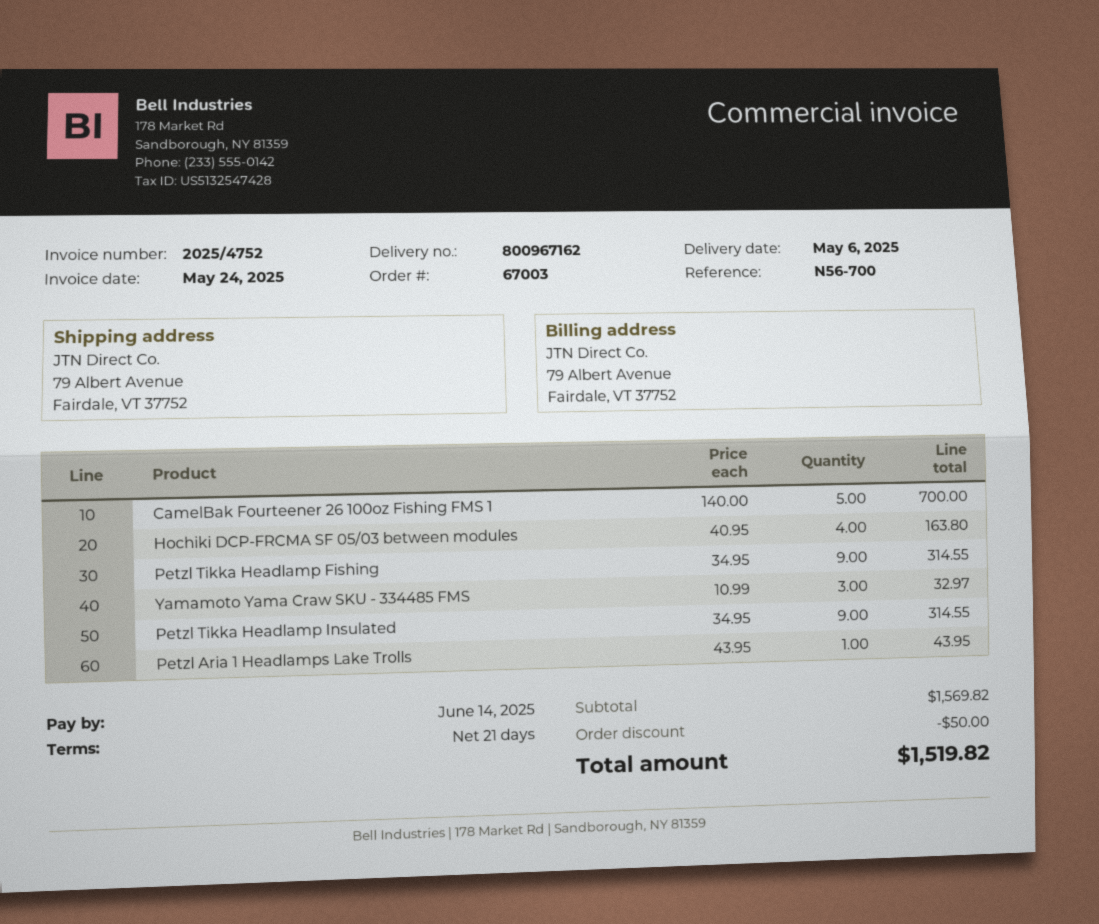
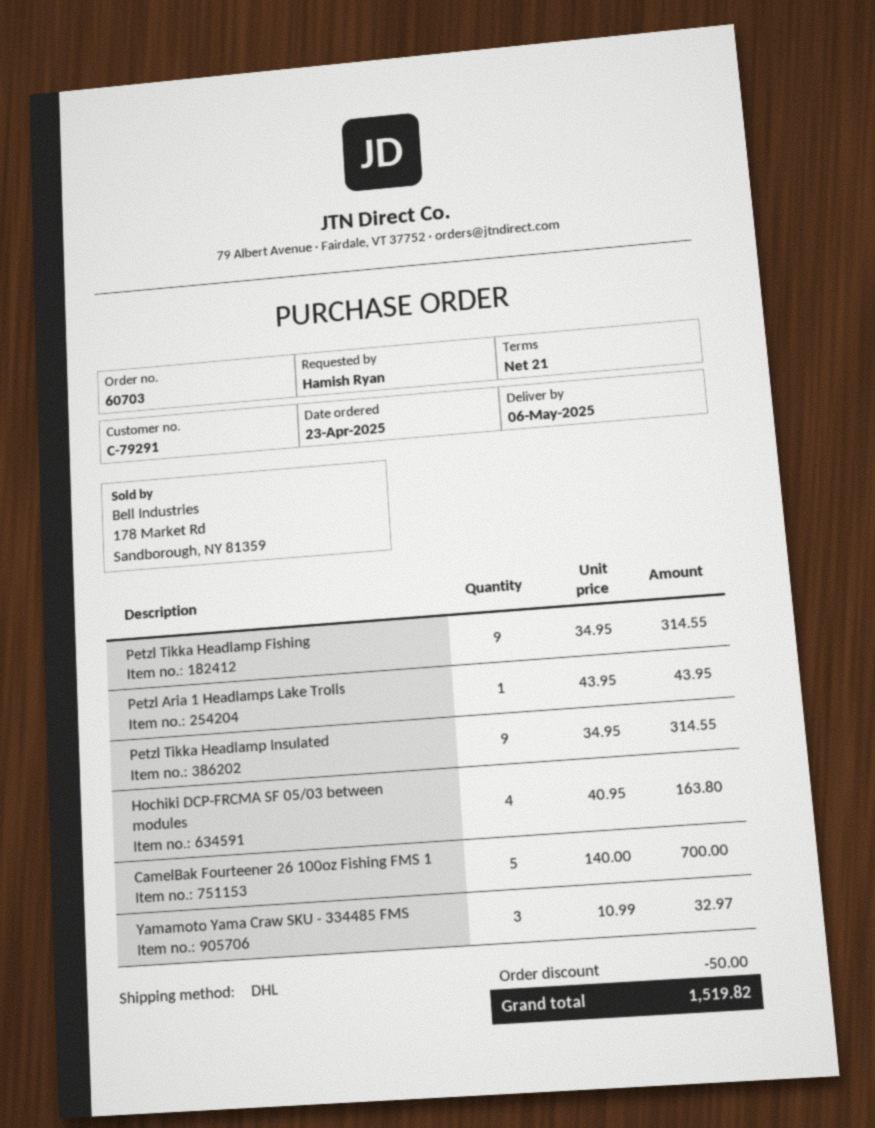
order number: 67003 -> 60703

